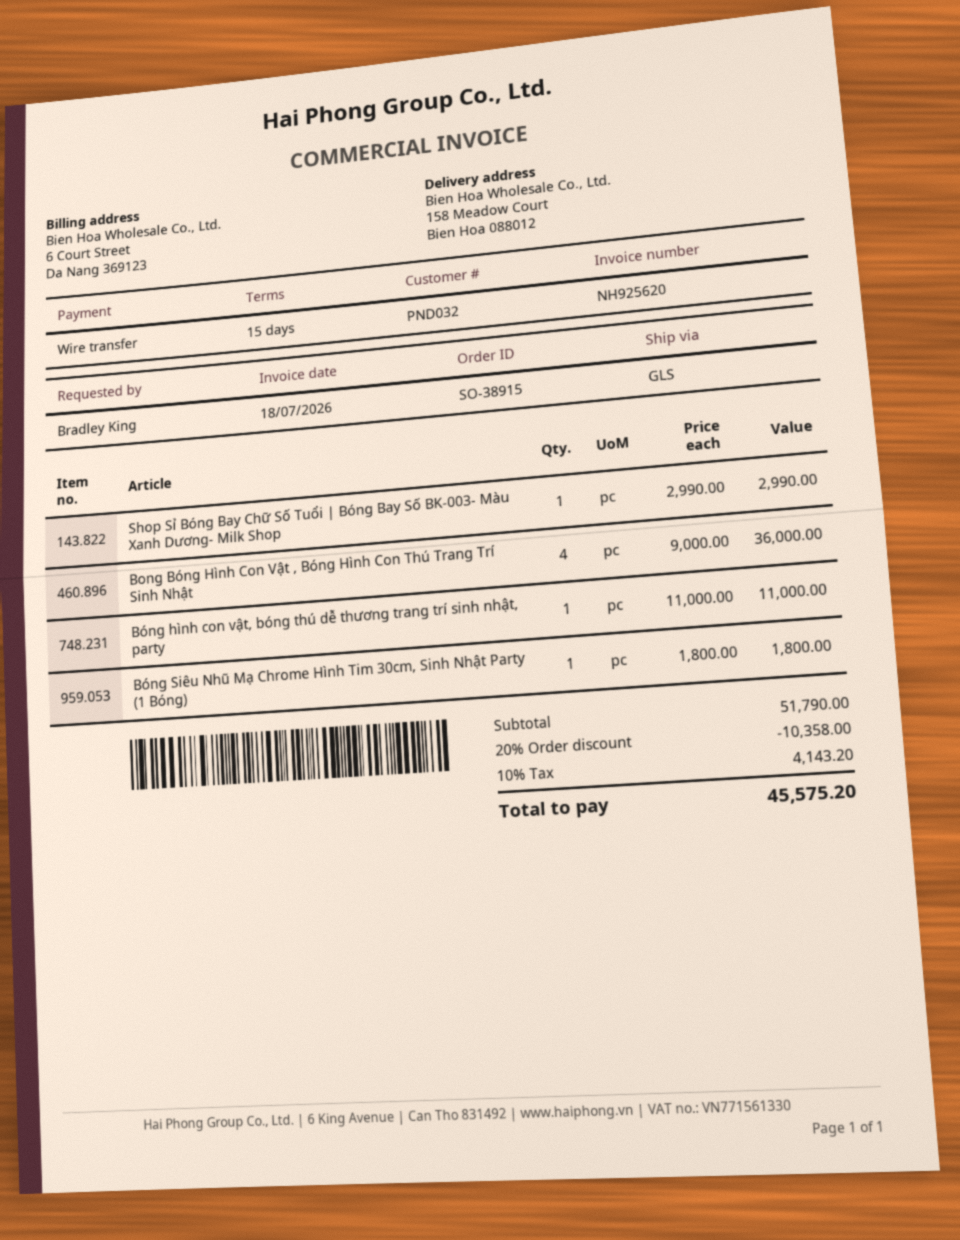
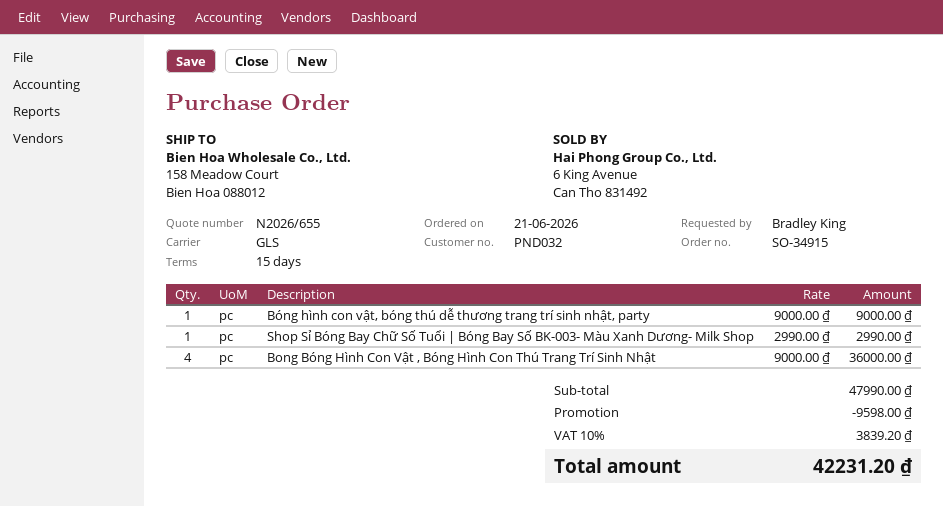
order number: SO-38915 -> SO-34915
Bóng hình con vật, bóng thú dễ thương trang trí sinh nhật, party: 1 x 11000.00 = 11000.00 -> 1 x 9000.00 = 9000.00
Bóng Siêu Nhũ Mạ Chrome Hình Tim 30cm, Sinh Nhật Party (1 Bóng): 1 x 1800.00 = 1800.00 -> none
subtotal: 51790.00 -> 47990.00
discount: 10358.00 -> 9598.00
tax: 10% = 4143.20 -> 10% = 3839.20
total: 45575.20 -> 42231.20

